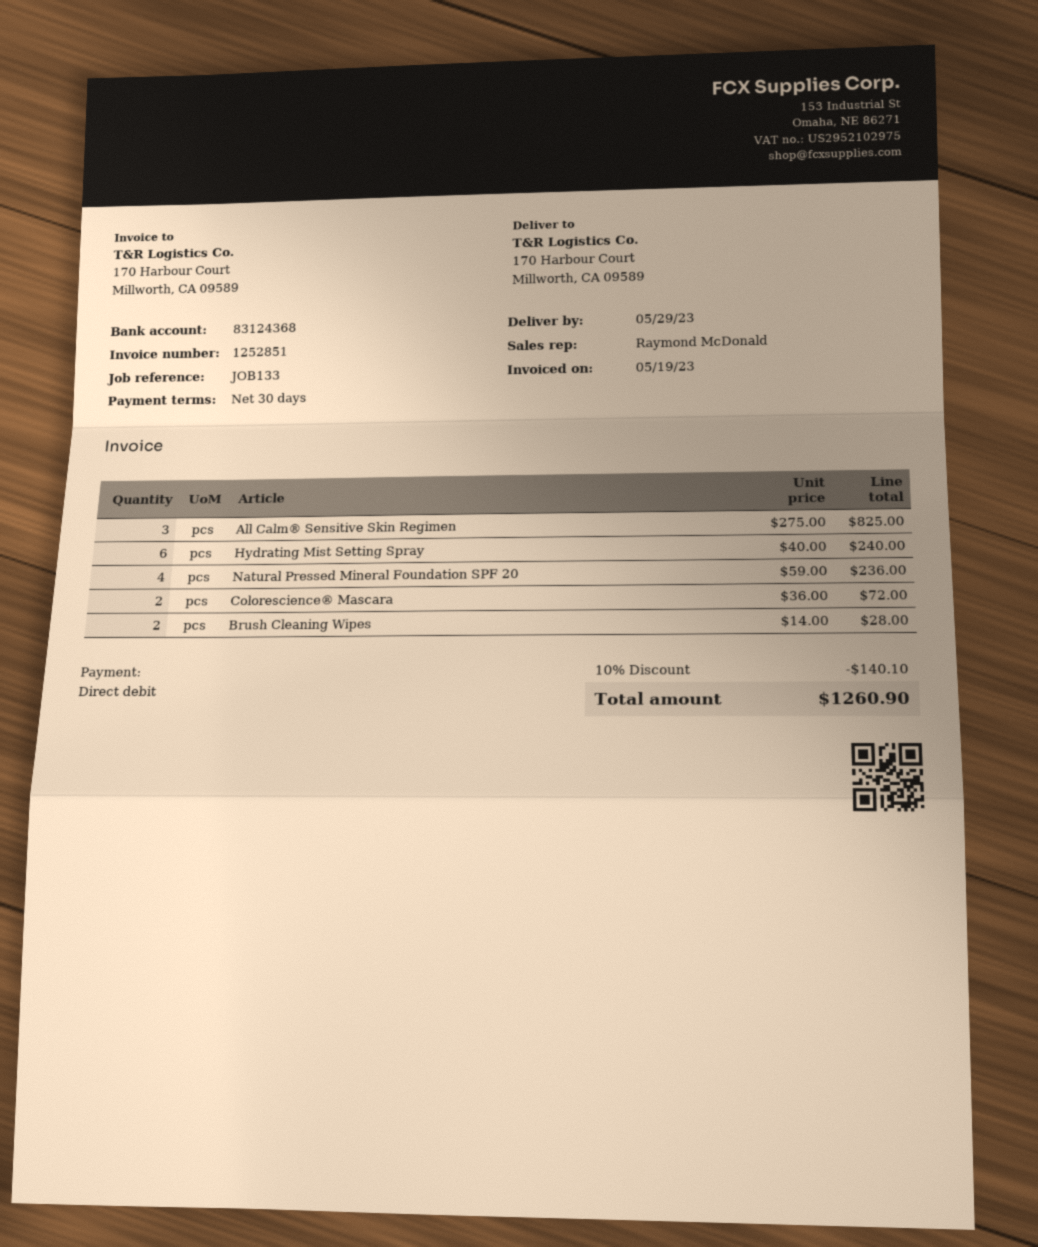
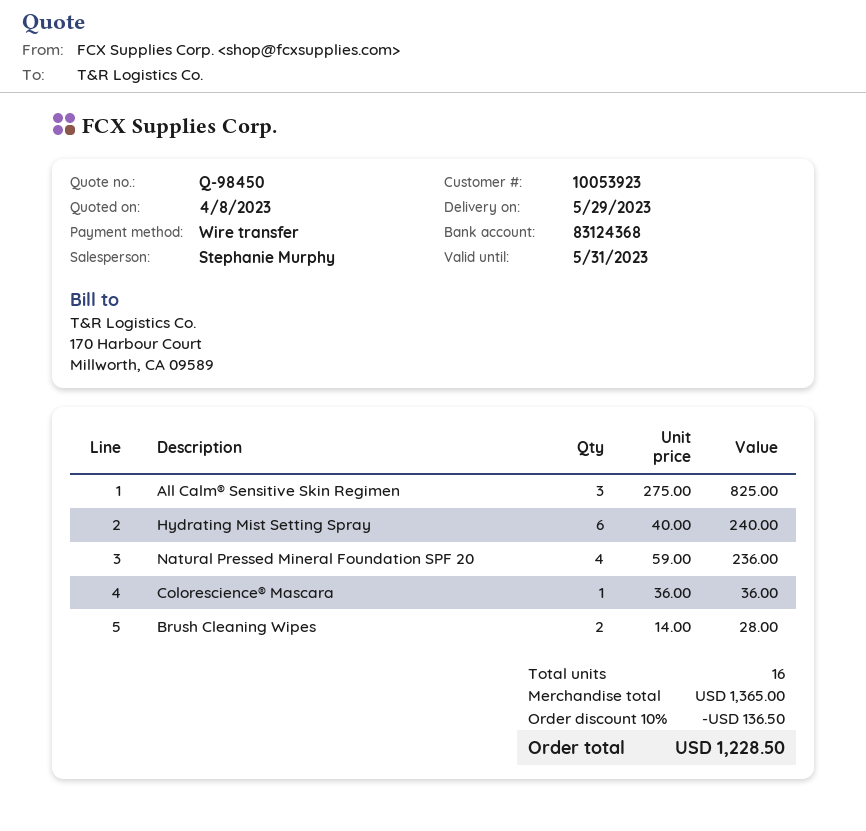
sales rep: Raymond McDonald -> Stephanie Murphy
payment method: direct debit -> bank transfer
Colorescience® Mascara: 2 x 36.00 = 72.00 -> 1 x 36.00 = 36.00
discount: 10% = 140.10 -> 10% = 136.50
total: 1260.90 -> 1228.50

